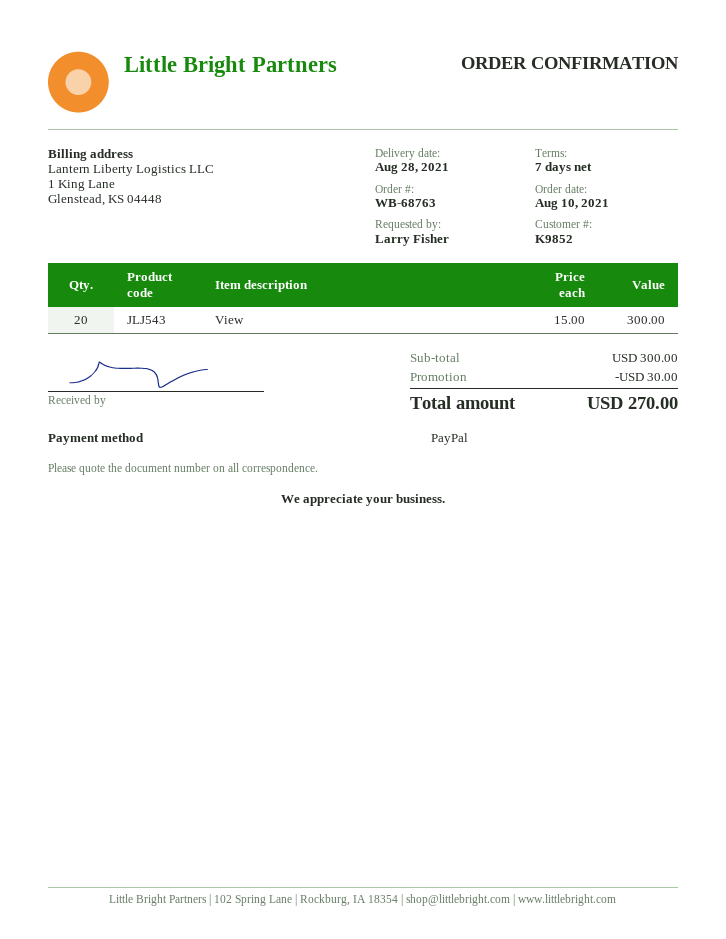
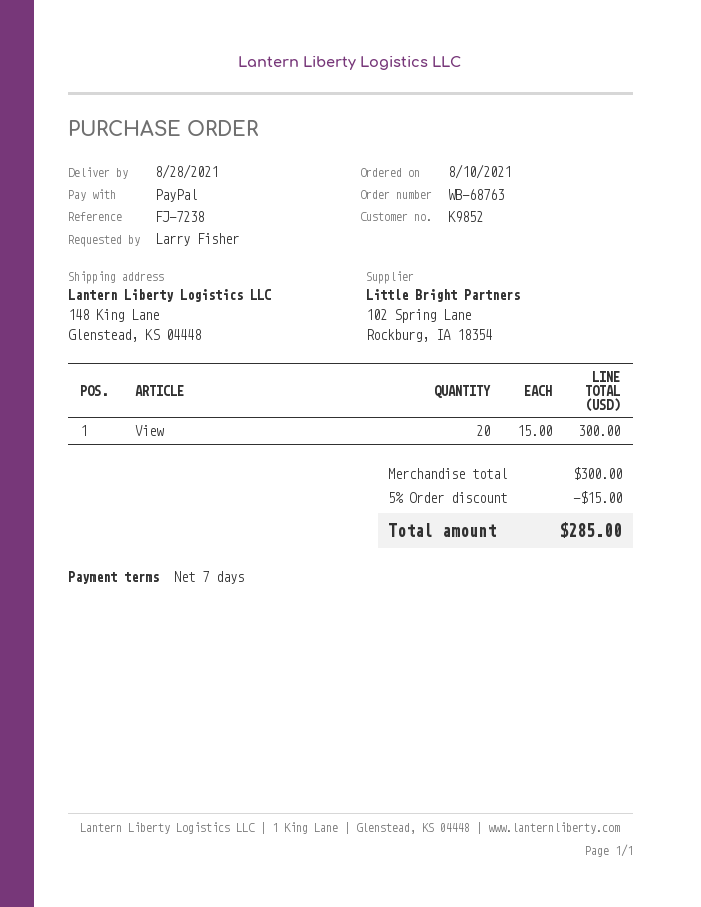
discount: 30.00 -> 15.00
total: 270.00 -> 285.00

